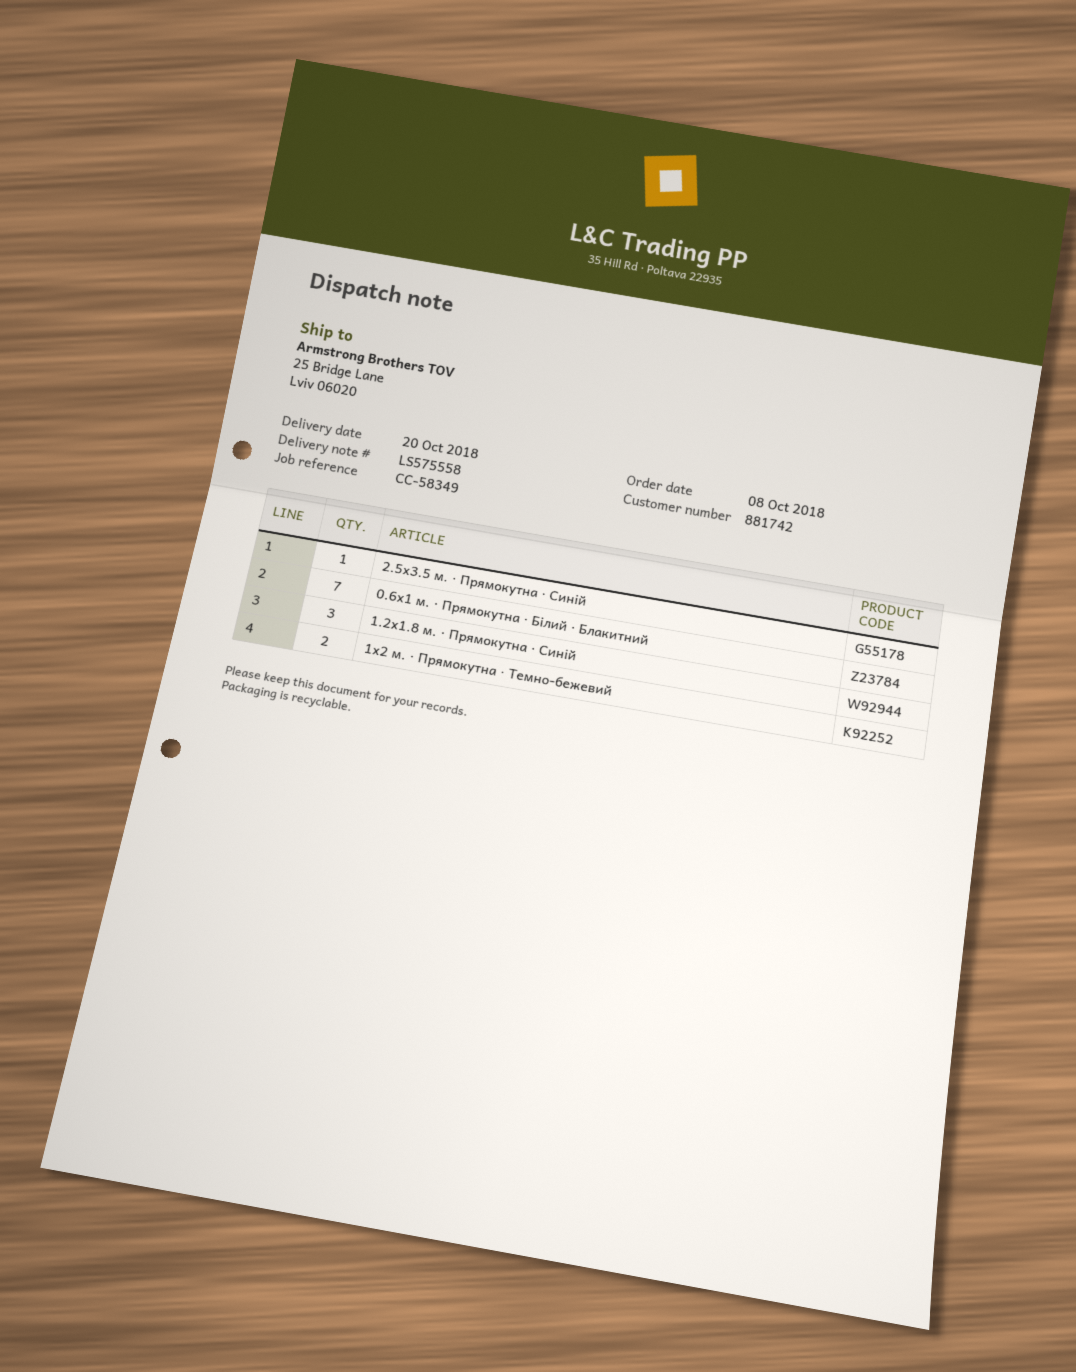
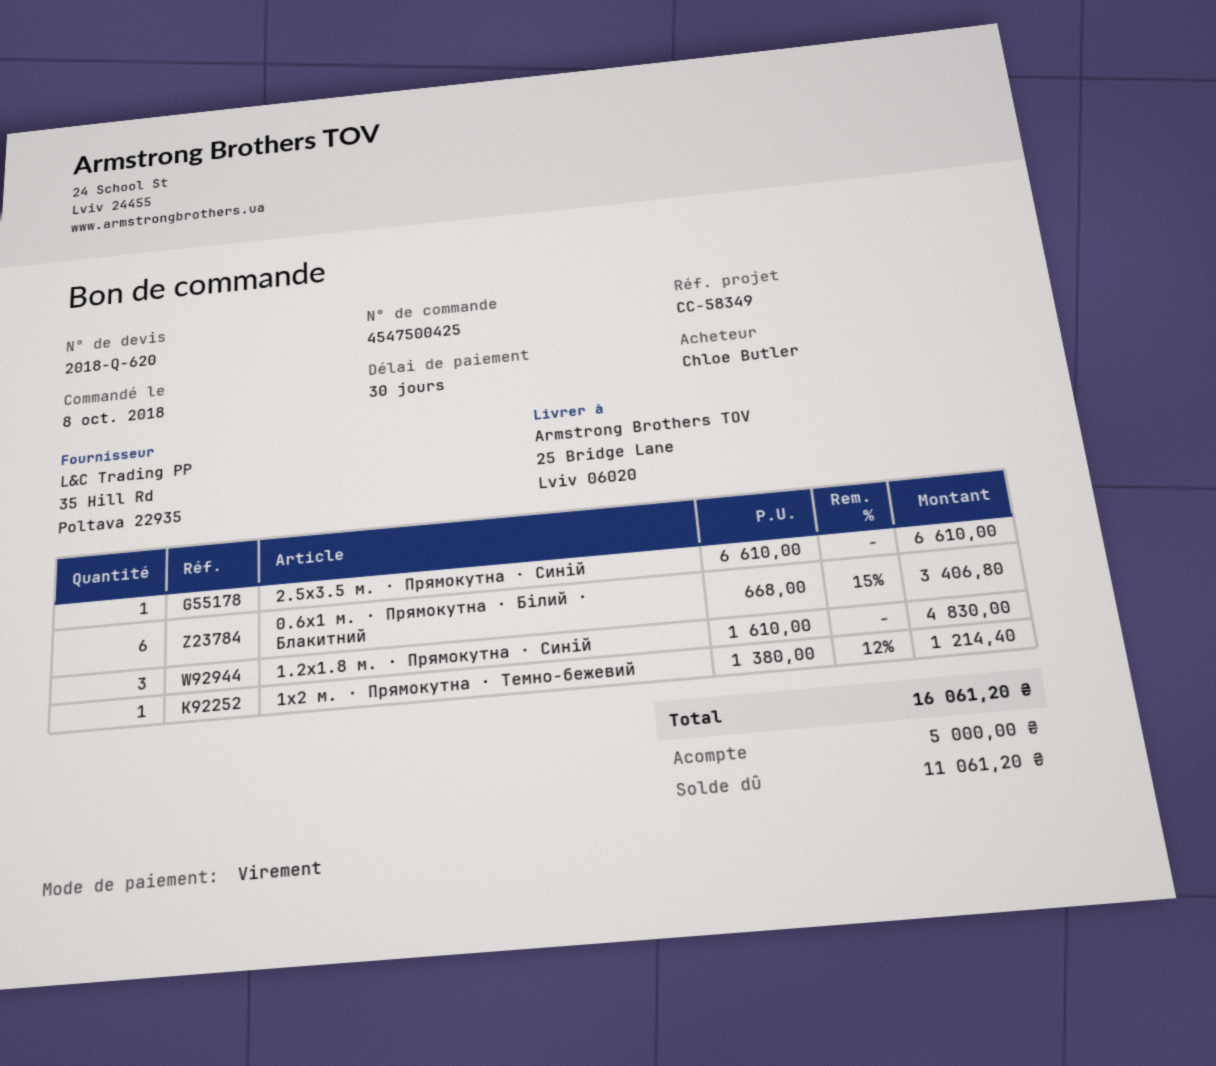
0.6x1 м. · Прямокутна · Білий · Блакитний: 7 -> 6
1x2 м. · Прямокутна · Темно-бежевий: 2 -> 1

